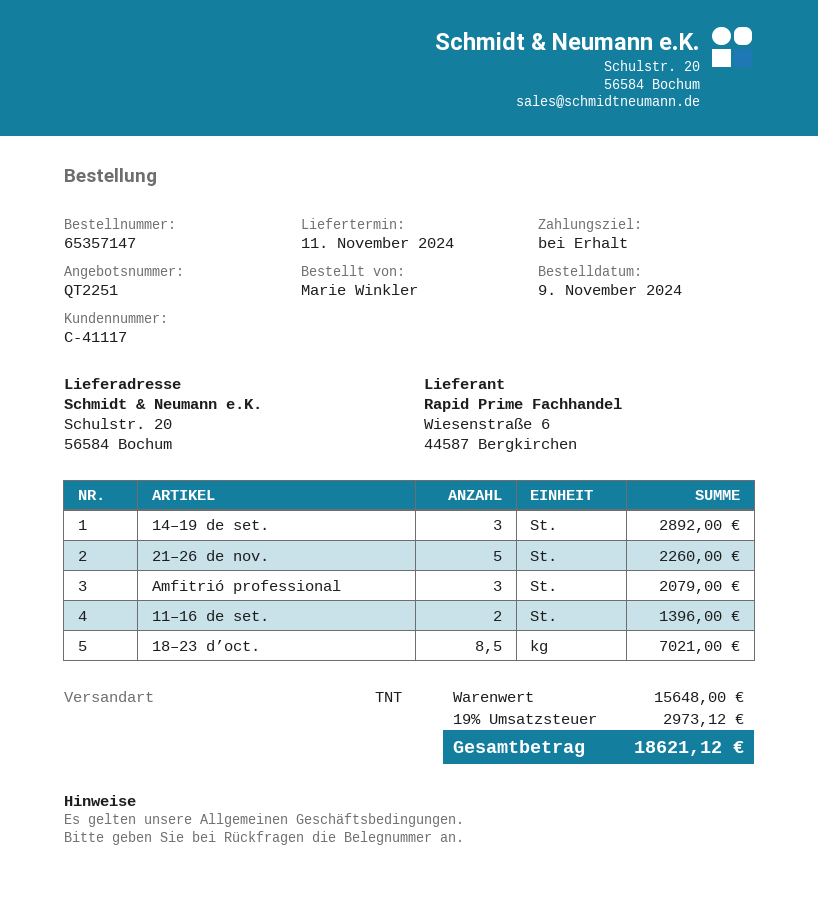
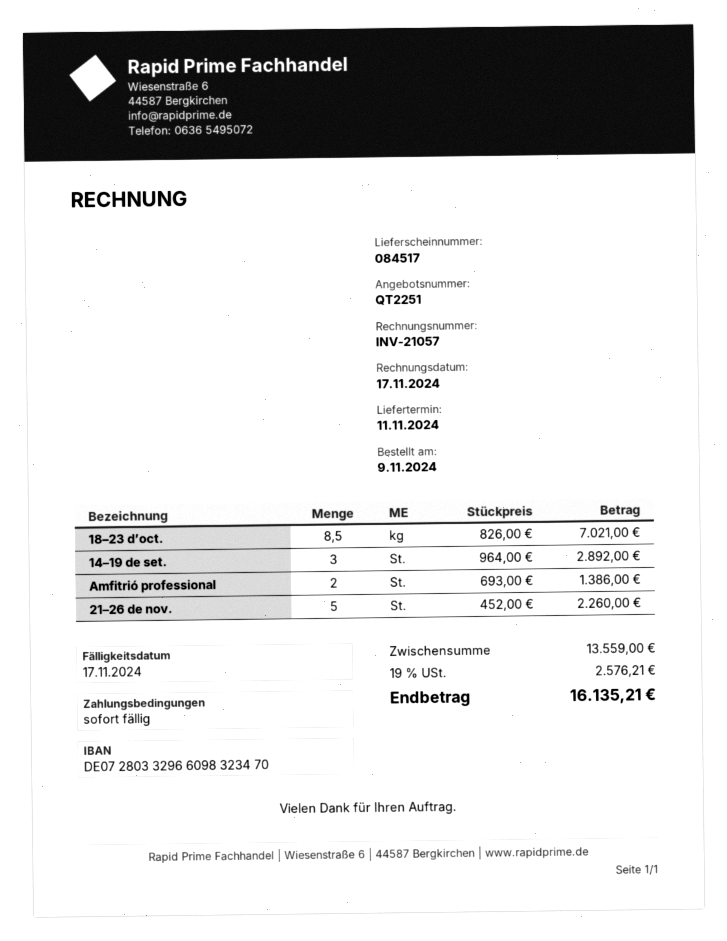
Amfitrió professional: 3 for 2079.00 -> 2 for 1386.00
11–16 de set.: 2 for 1396.00 -> none
subtotal: 15648.00 -> 13559.00
tax: 19% = 2973.12 -> 19% = 2576.21
total: 18621.12 -> 16135.21

